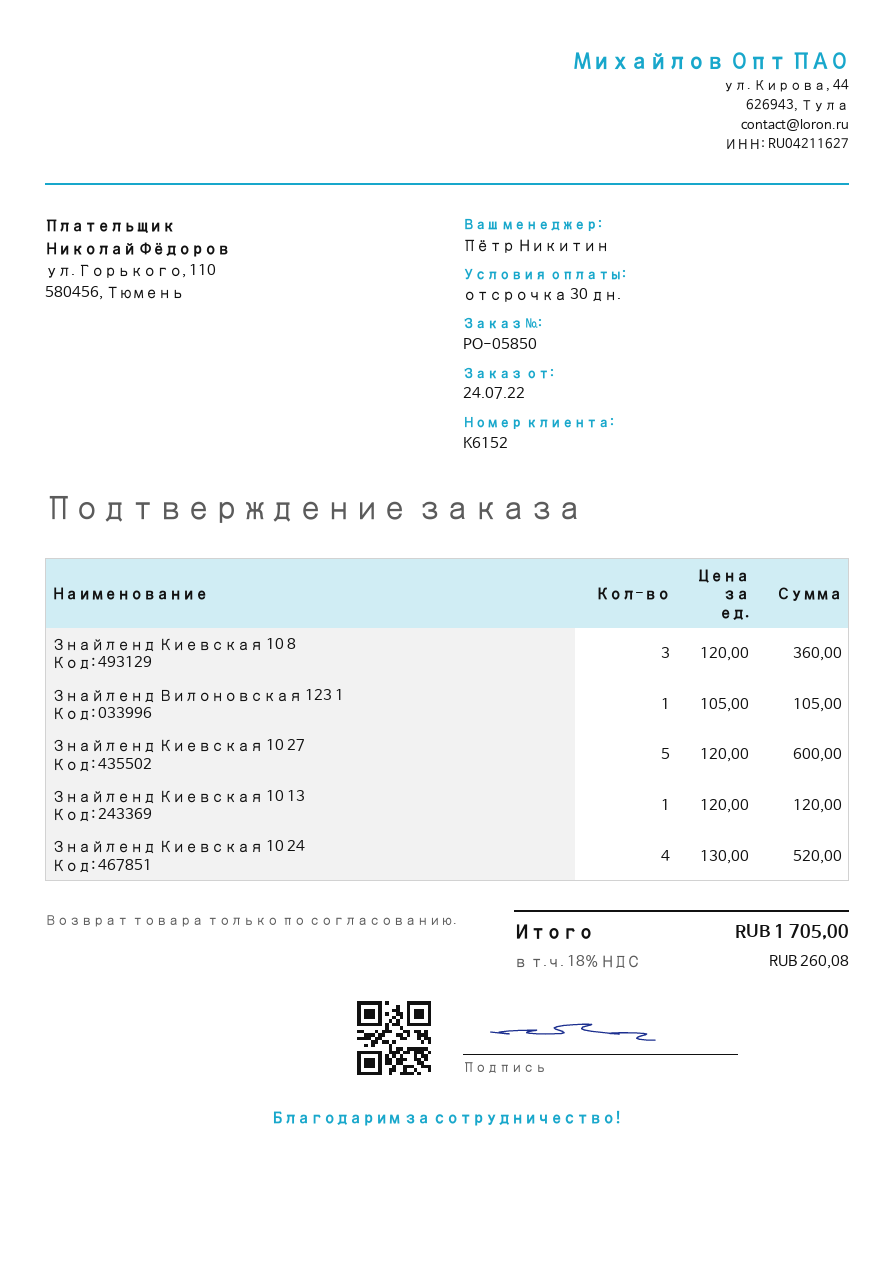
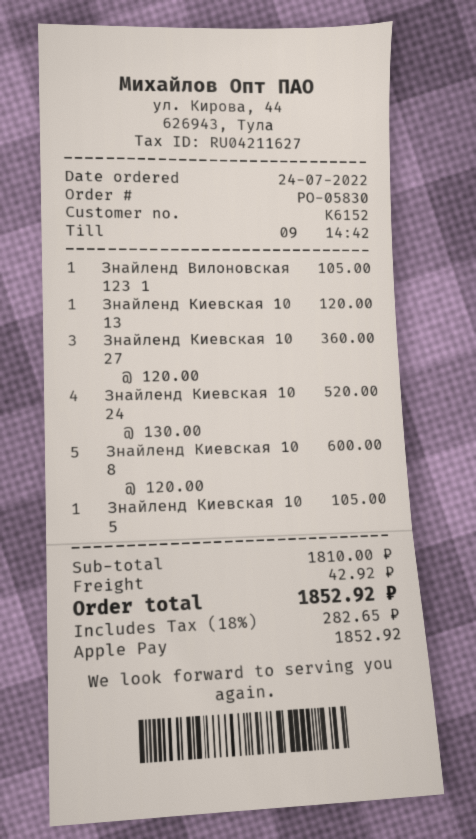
order number: PO-05850 -> PO-05830
Знайленд Киевская 10 8: 3 x 120.00 = 360.00 -> 5 x 120.00 = 600.00
Знайленд Киевская 10 27: 5 x 120.00 = 600.00 -> 3 x 120.00 = 360.00
Знайленд Киевская 10 5: none -> 1 x 105.00 = 105.00
shipping: none -> 42.92
tax: 18% = 260.08 -> 18% = 282.65
total: 1705.00 -> 1852.92

